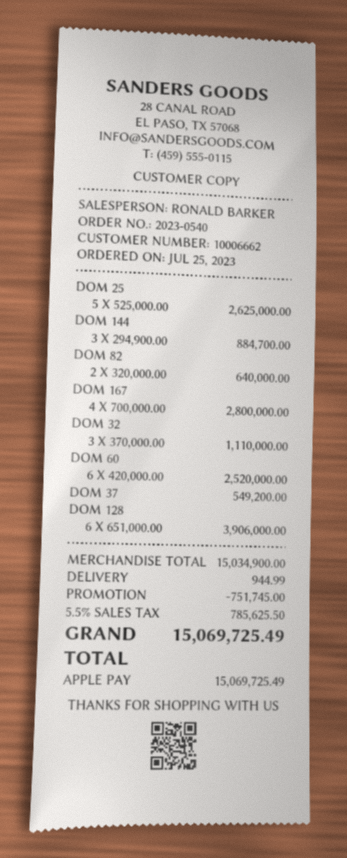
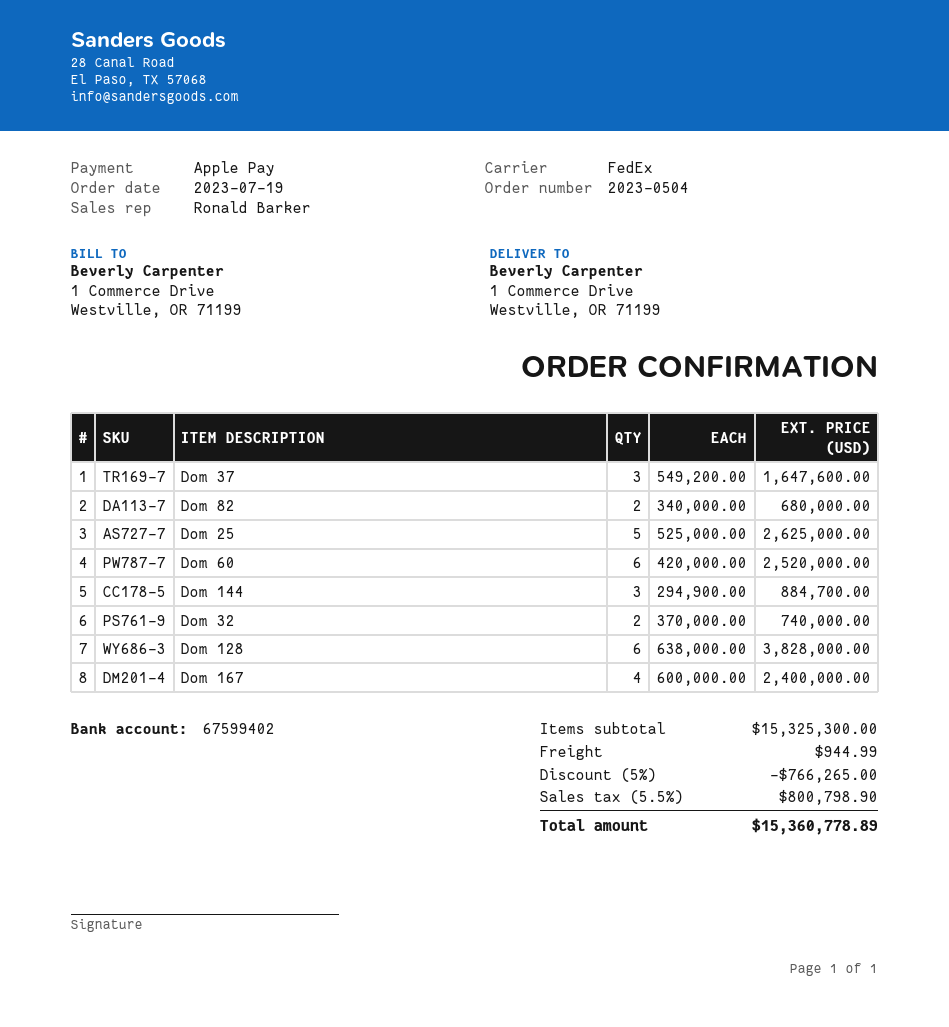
order number: 2023-0540 -> 2023-0504
order date: 2023-07-25 -> 2023-07-19
DOM 82: 2 x 320000.00 = 640000.00 -> 2 x 340000.00 = 680000.00
DOM 167: 4 x 700000.00 = 2800000.00 -> 4 x 600000.00 = 2400000.00
DOM 32: 3 x 370000.00 = 1110000.00 -> 2 x 370000.00 = 740000.00
DOM 37: 1 x 549200.00 = 549200.00 -> 3 x 549200.00 = 1647600.00
DOM 128: 6 x 651000.00 = 3906000.00 -> 6 x 638000.00 = 3828000.00
subtotal: 15034900.00 -> 15325300.00
discount: 751745.00 -> 766265.00
tax: 5.5% = 785625.50 -> 5.5% = 800798.90
total: 15069725.49 -> 15360778.89

